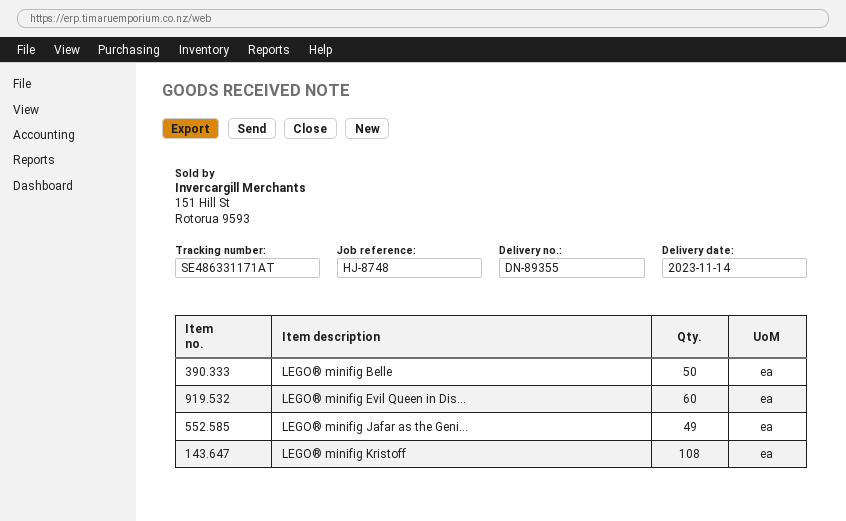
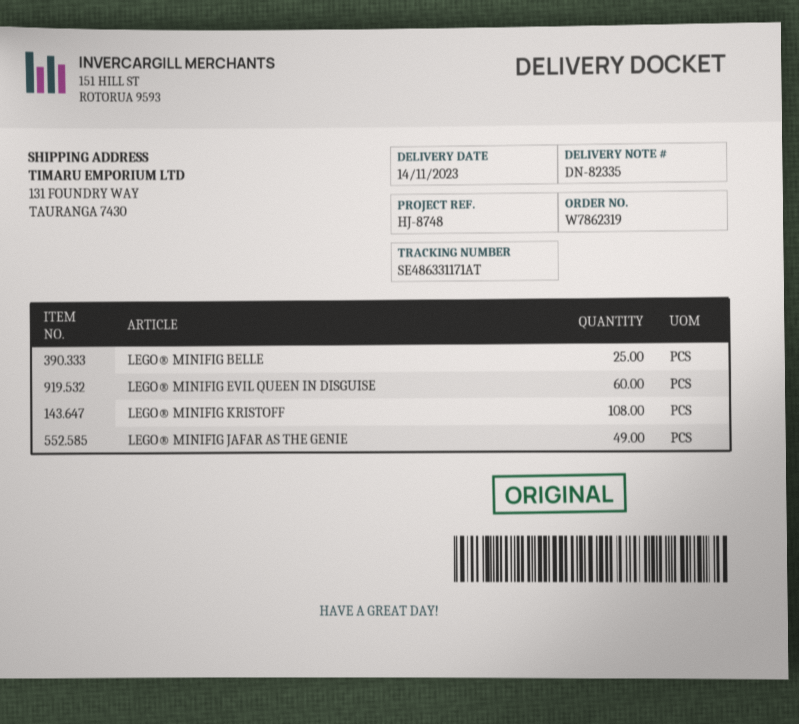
delivery note number: DN-89355 -> DN-82335
LEGO® minifig Belle: 50 -> 25

